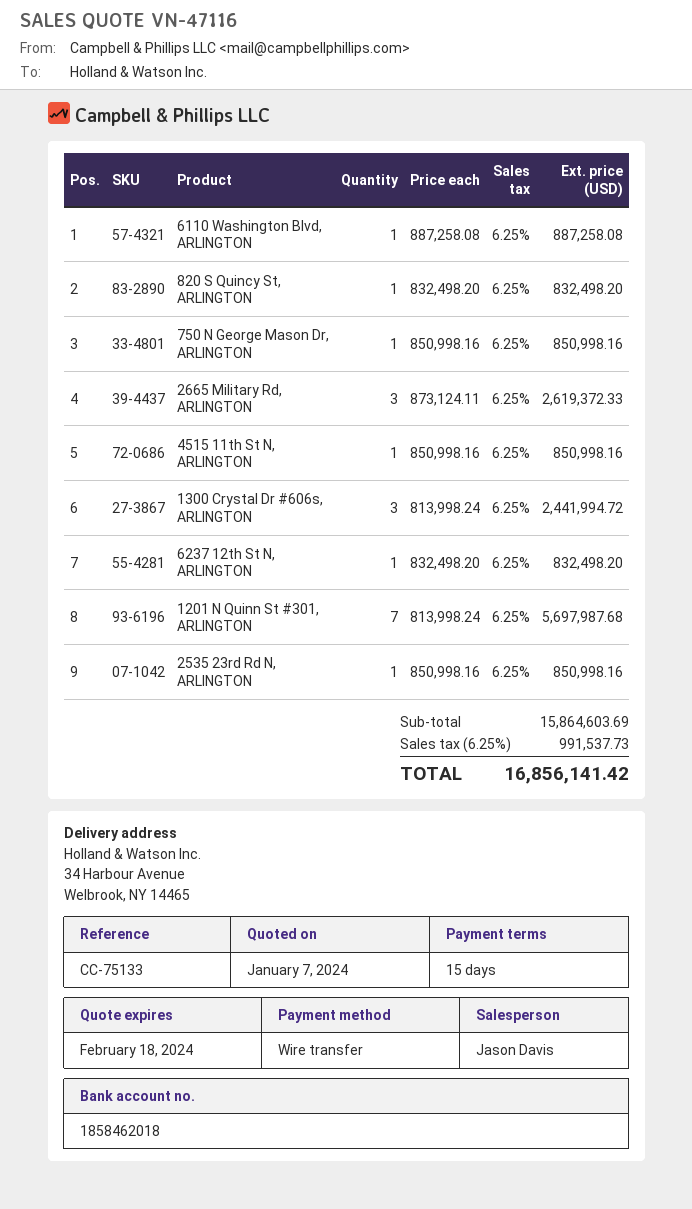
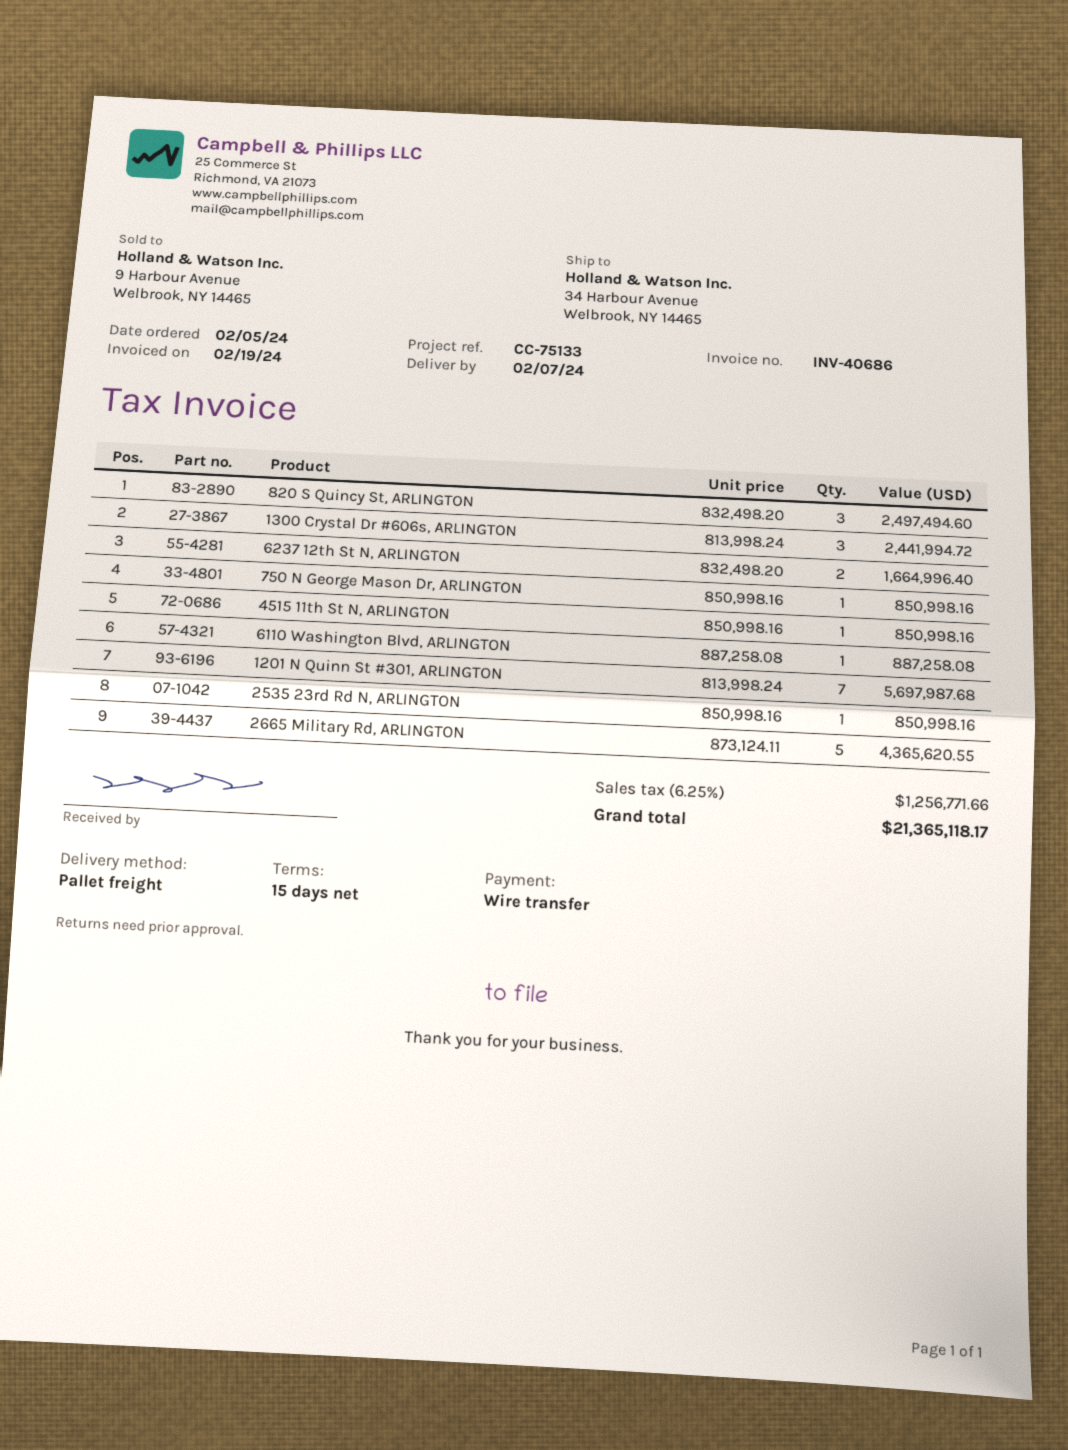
820 S Quincy St, ARLINGTON: 1 x 832498.20 = 832498.20 -> 3 x 832498.20 = 2497494.60
2665 Military Rd, ARLINGTON: 3 x 873124.11 = 2619372.33 -> 5 x 873124.11 = 4365620.55
6237 12th St N, ARLINGTON: 1 x 832498.20 = 832498.20 -> 2 x 832498.20 = 1664996.40
tax: 6.25% = 991537.73 -> 6.25% = 1256771.66
total: 16856141.42 -> 21365118.17

